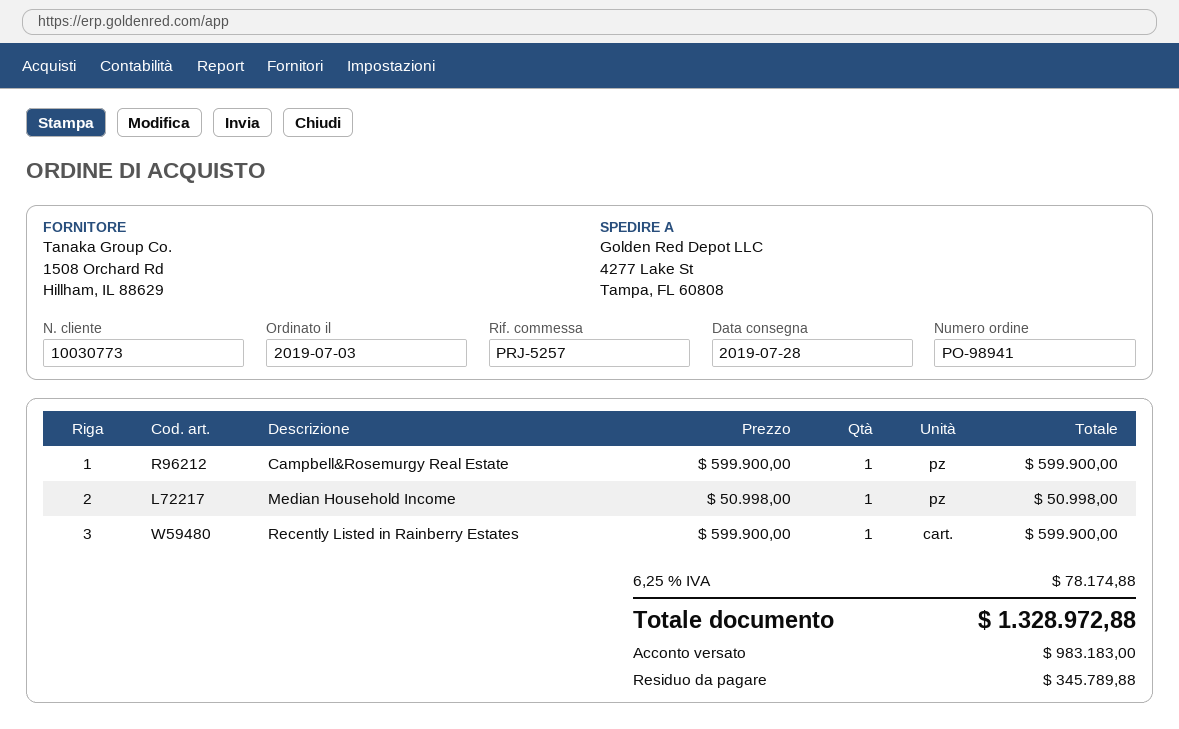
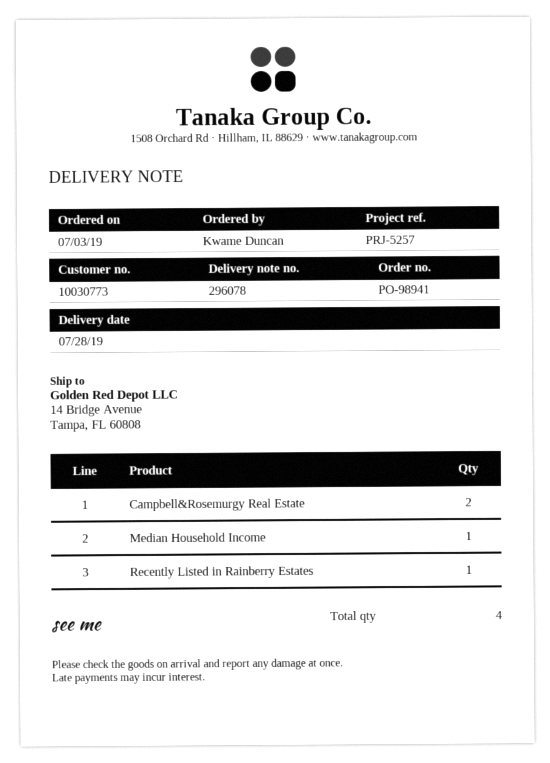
ship to: 4277 Lake St, Tampa, FL 60808 -> 14 Bridge Avenue, Tampa, FL 60808
Campbell&Rosemurgy Real Estate: 1 -> 2

